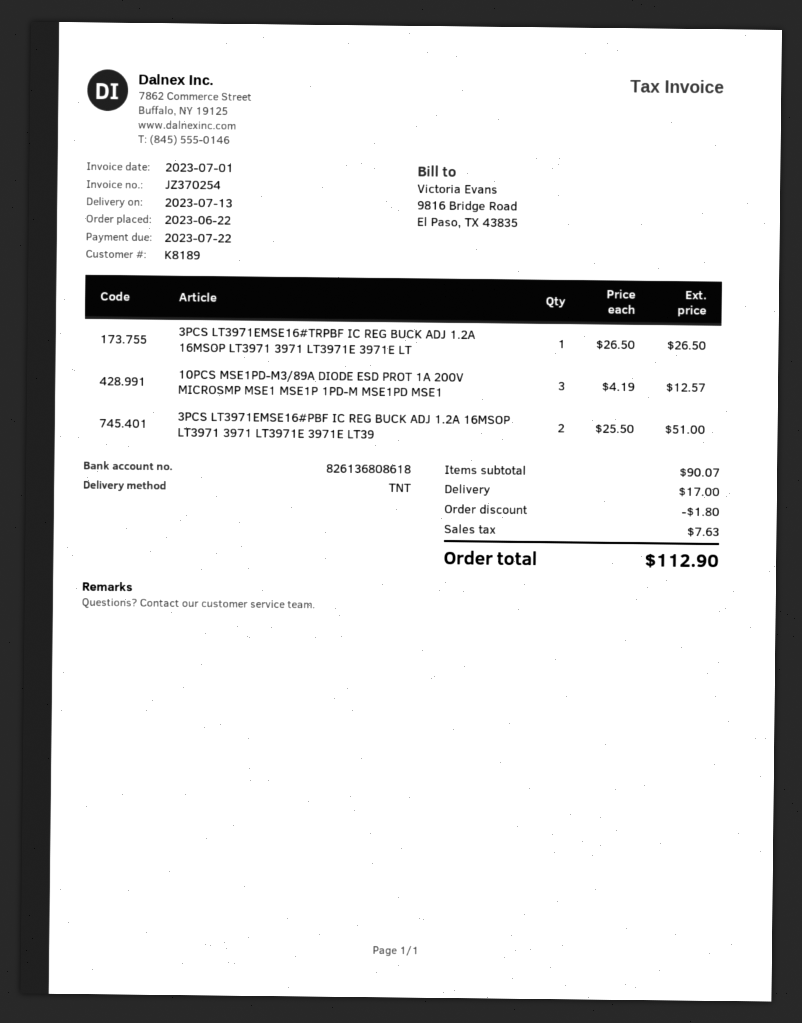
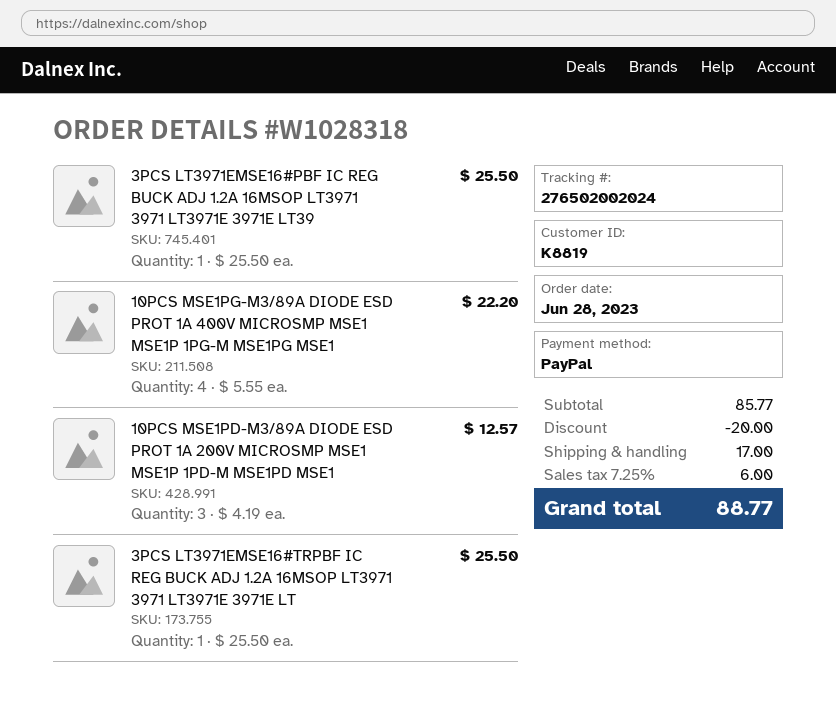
order date: 2023-06-22 -> 2023-06-28
customer number: K8189 -> K8819
3PCS LT3971EMSE16#TRPBF IC REG BUCK ADJ 1.2A 16MSOP LT3971 3971 LT3971E 3971E LT: 1 x 26.50 = 26.50 -> 1 x 25.50 = 25.50
3PCS LT3971EMSE16#PBF IC REG BUCK ADJ 1.2A 16MSOP LT3971 3971 LT3971E 3971E LT39: 2 x 25.50 = 51.00 -> 1 x 25.50 = 25.50
10PCS MSE1PG-M3/89A DIODE ESD PROT 1A 400V MICROSMP MSE1 MSE1P 1PG-M MSE1PG MSE1: none -> 4 x 5.55 = 22.20
subtotal: 90.07 -> 85.77
discount: 1.80 -> 20.00
tax: 7.63 -> 6.00
total: 112.90 -> 88.77

